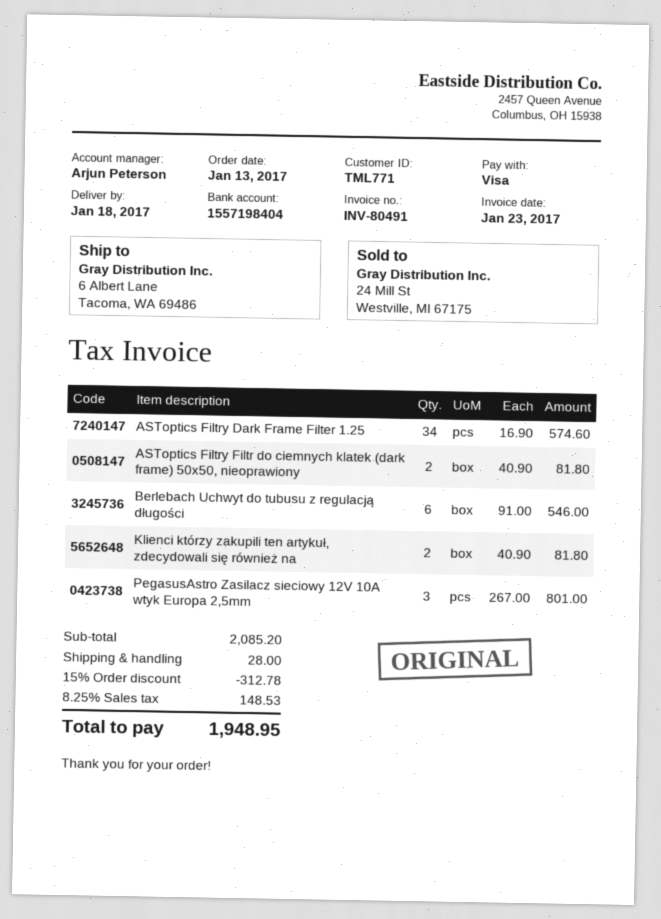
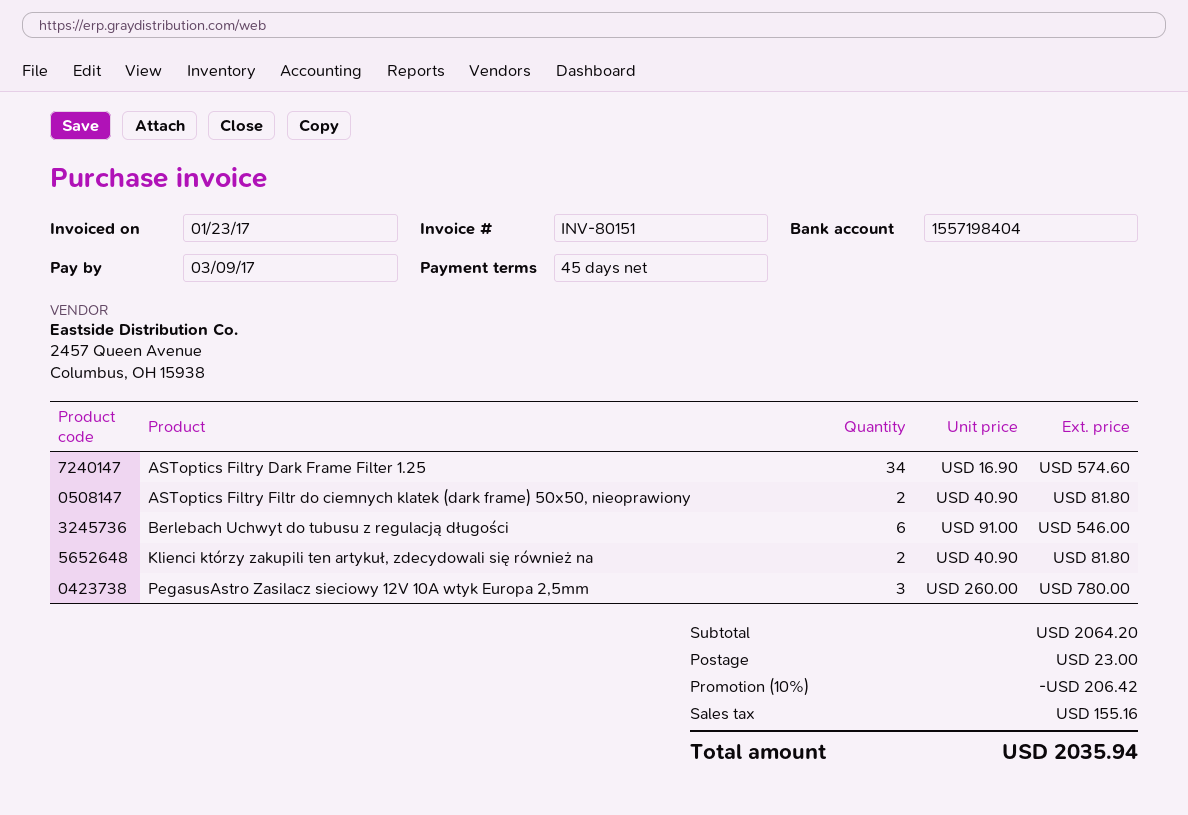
invoice number: INV-80491 -> INV-80151
PegasusAstro Zasilacz sieciowy 12V 10A wtyk Europa 2,5mm: 3 x 267.00 = 801.00 -> 3 x 260.00 = 780.00
subtotal: 2085.20 -> 2064.20
discount: 15% = 312.78 -> 10% = 206.42
shipping: 28.00 -> 23.00
tax: 148.53 -> 155.16
total: 1948.95 -> 2035.94

